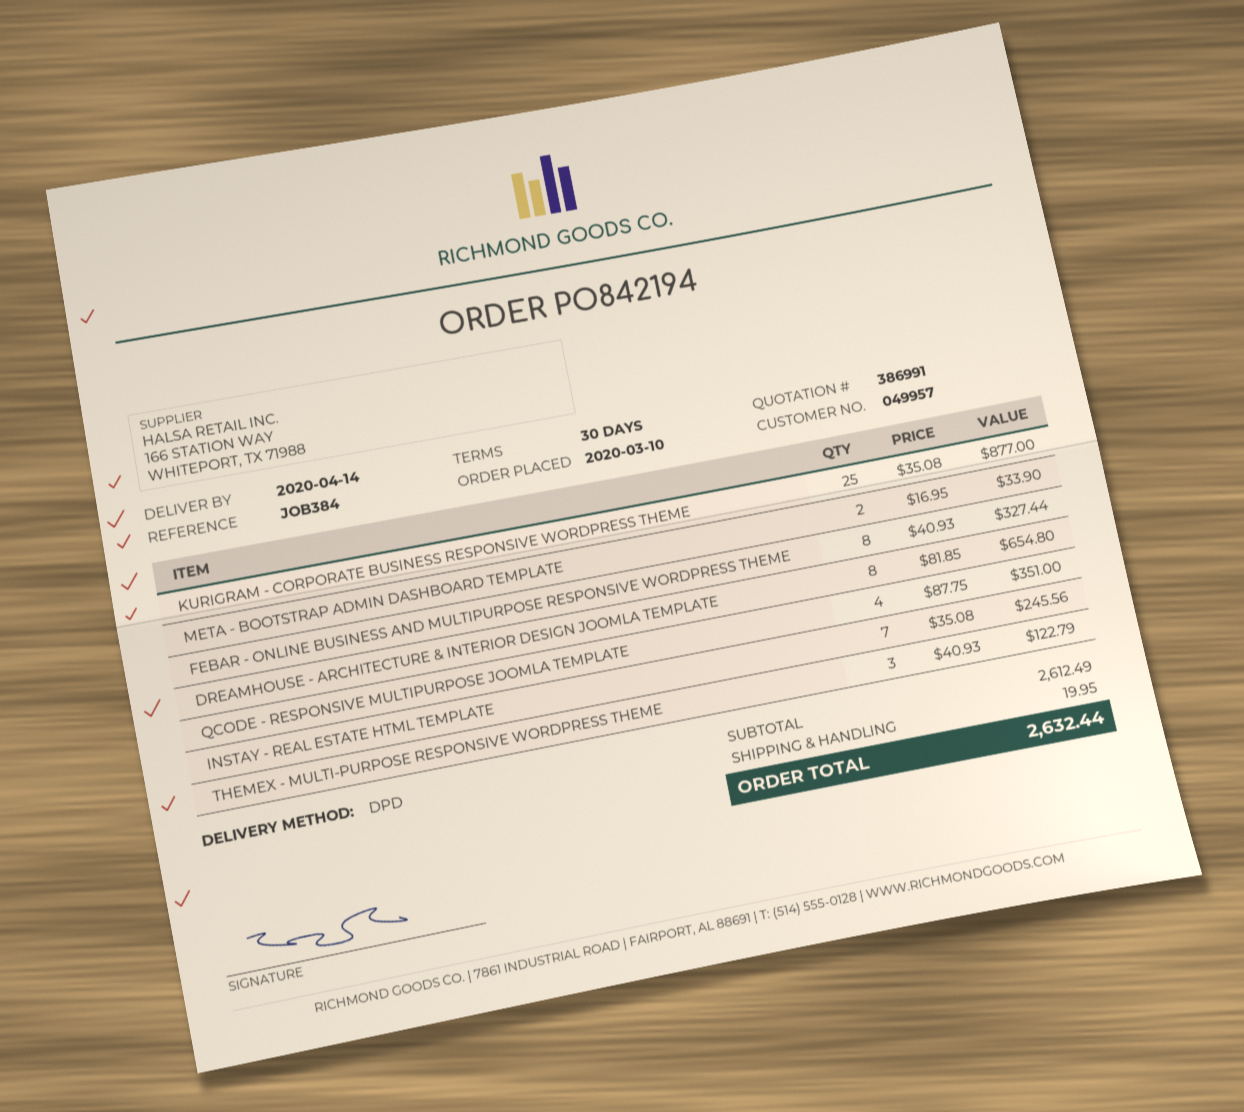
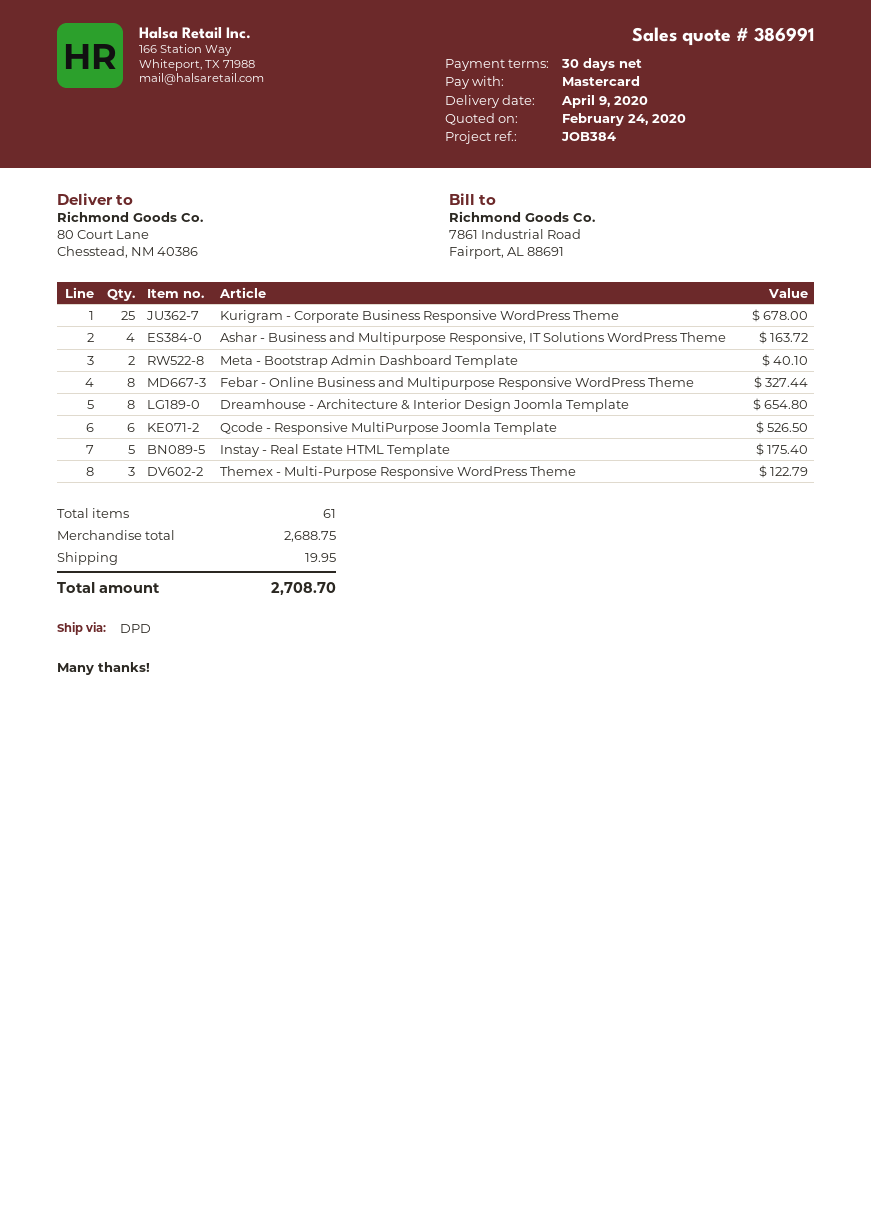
delivery date: 2020-04-14 -> 2020-04-09
KURIGRAM - CORPORATE BUSINESS RESPONSIVE WORDPRESS THEME: 25 for 877.00 -> 25 for 678.00
META - BOOTSTRAP ADMIN DASHBOARD TEMPLATE: 2 for 33.90 -> 2 for 40.10
QCODE - RESPONSIVE MULTIPURPOSE JOOMLA TEMPLATE: 4 for 351.00 -> 6 for 526.50
INSTAY - REAL ESTATE HTML TEMPLATE: 7 for 245.56 -> 5 for 175.40
Ashar - Business and Multipurpose Responsive, IT Solutions WordPress Theme: none -> 4 for 163.72
subtotal: 2612.49 -> 2688.75
total: 2632.44 -> 2708.70

